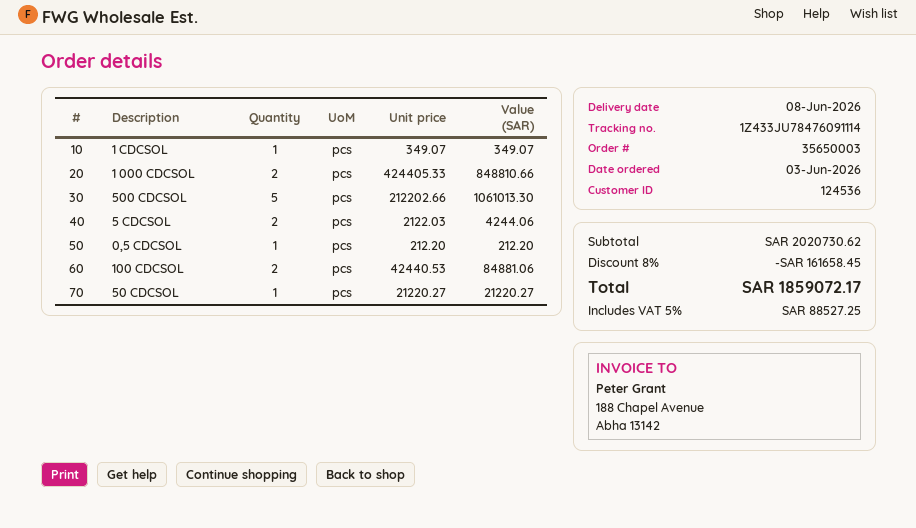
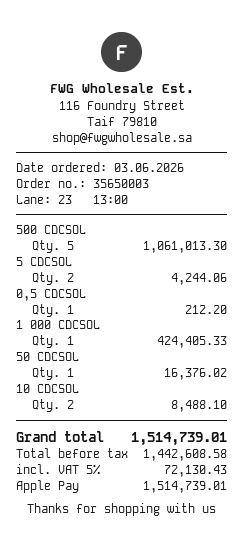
1 CDCSOL: 1 for 349.07 -> none
1 000 CDCSOL: 2 for 848810.66 -> 1 for 424405.33
100 CDCSOL: 2 for 84881.06 -> none
50 CDCSOL: 1 for 21220.27 -> 1 for 16376.02
10 CDCSOL: none -> 2 for 8488.10
discount: 8% = 161658.45 -> none
tax: 5% = 88527.25 -> 5% = 72130.43
total: 1859072.17 -> 1514739.01

